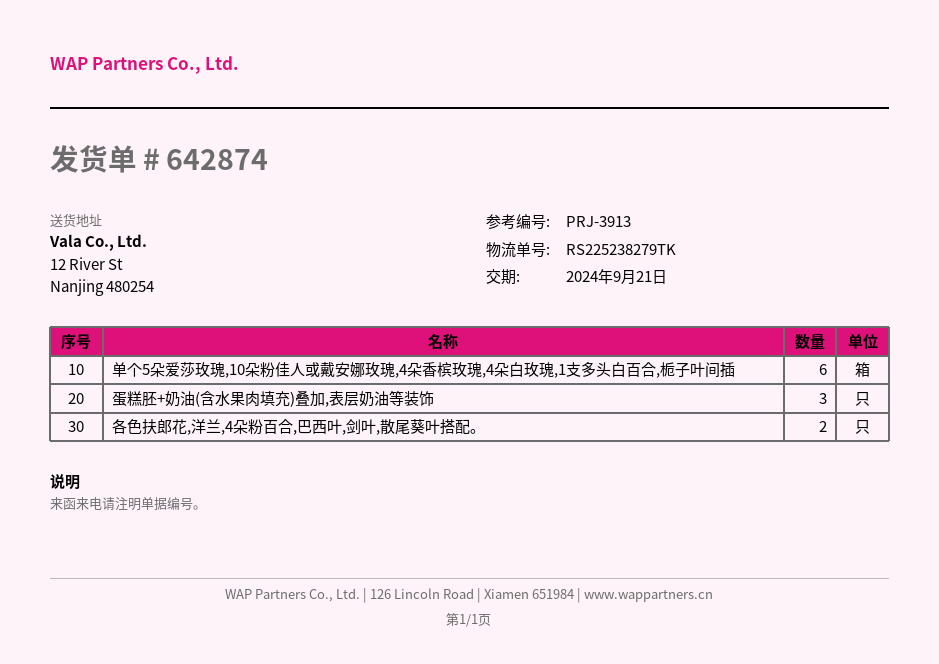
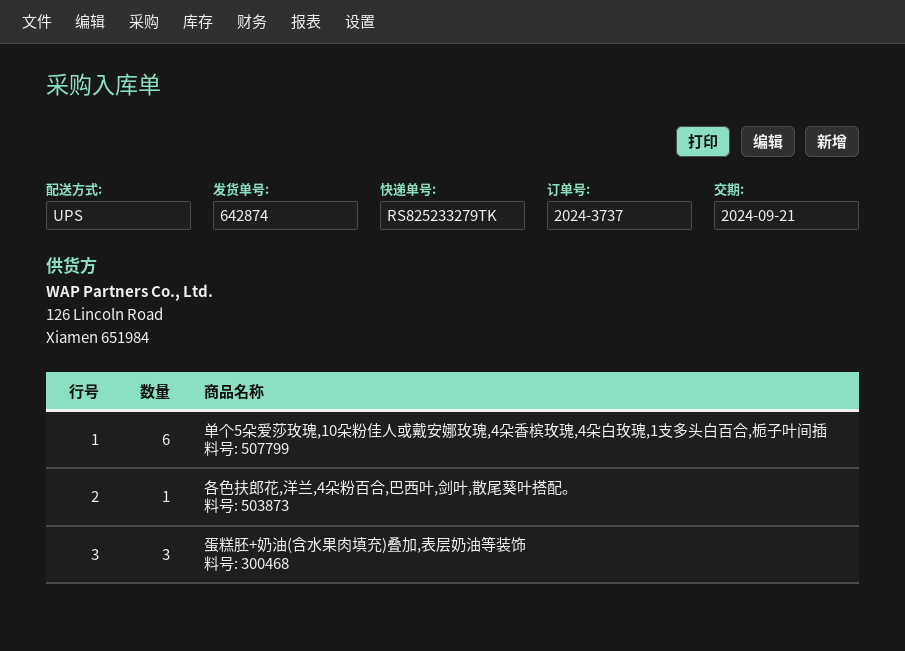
tracking number: RS225238279TK -> RS825233279TK
各色扶郎花,洋兰,4朵粉百合,巴西叶,剑叶,散尾葵叶搭配。: 2 -> 1

